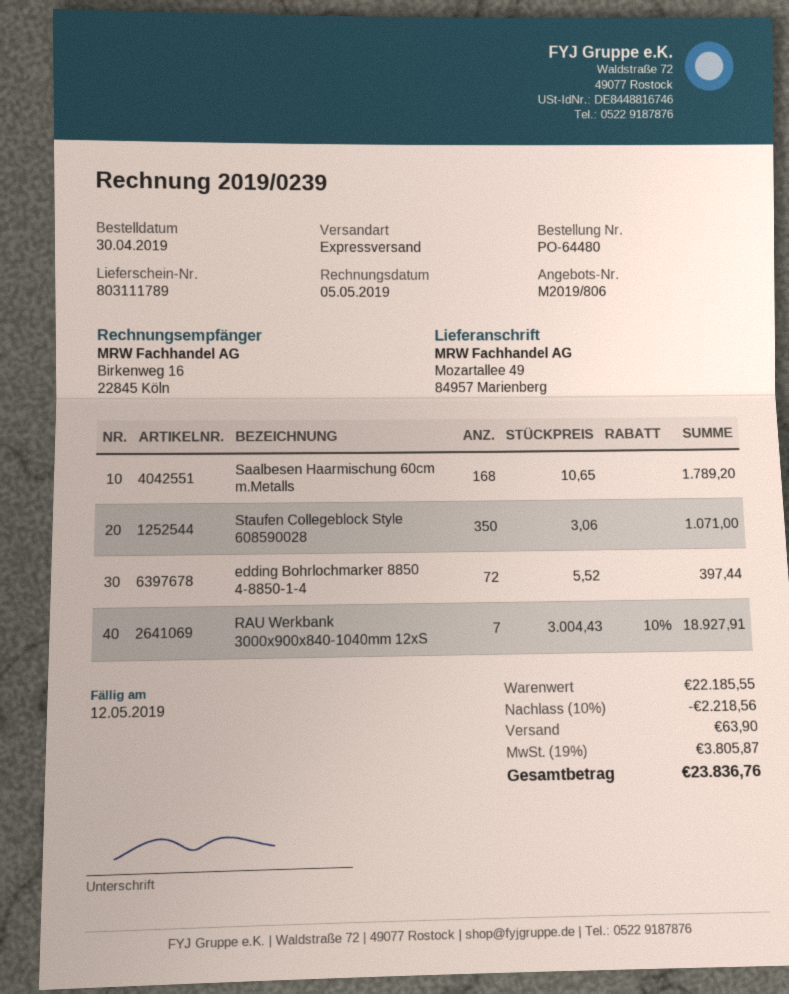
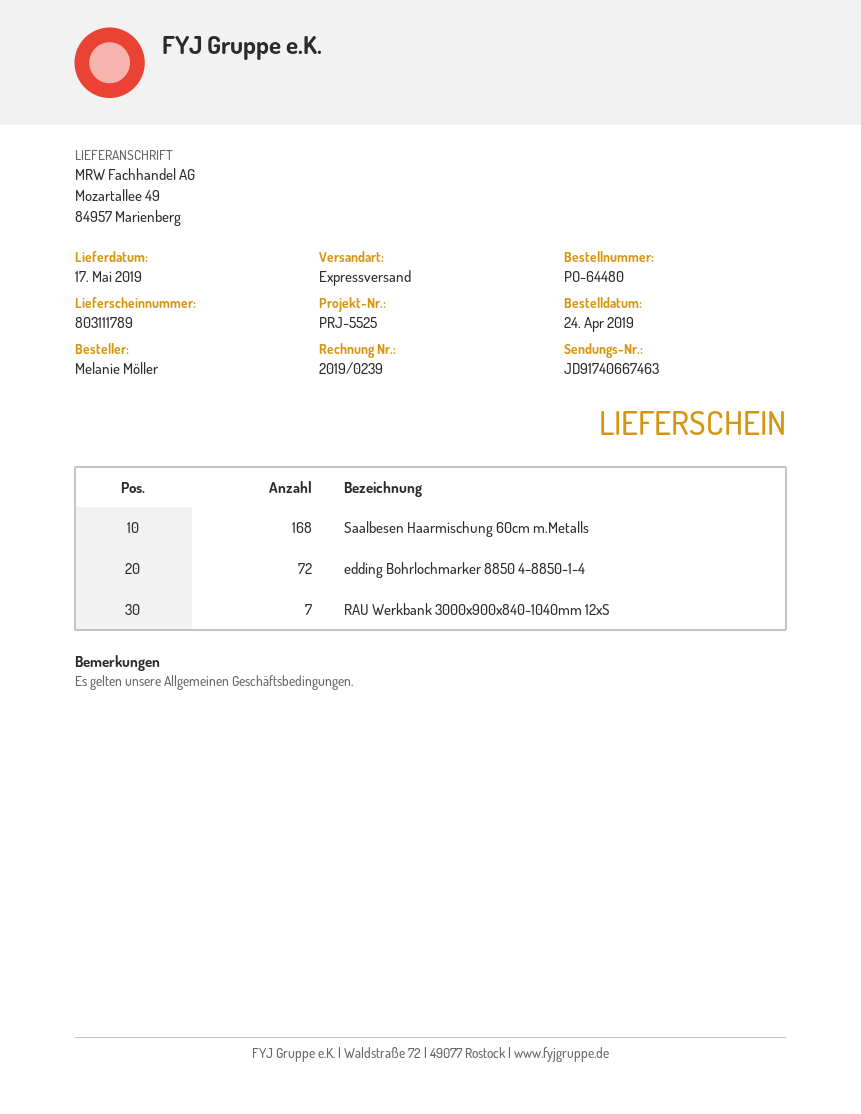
order date: 2019-04-30 -> 2019-04-24
Staufen Collegeblock Style 608590028: 350 -> none

